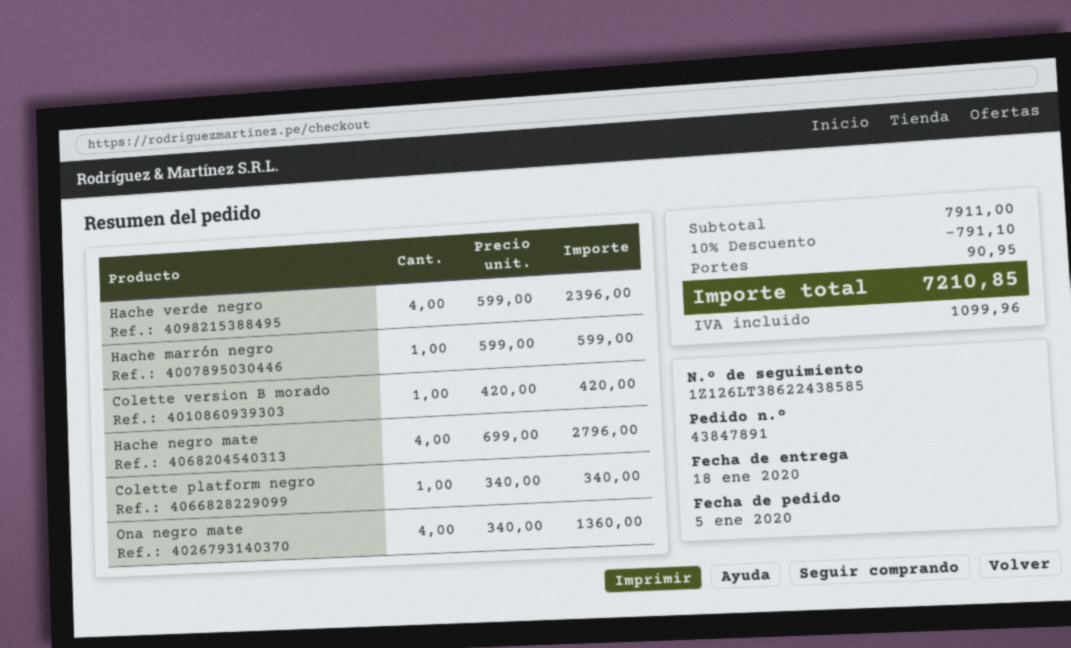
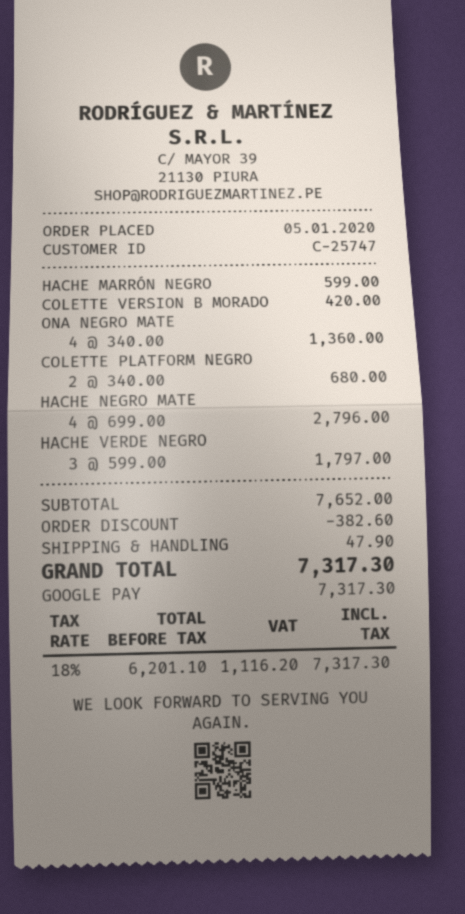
Hache verde negro: 4 x 599.00 = 2396.00 -> 3 x 599.00 = 1797.00
Colette platform negro: 1 x 340.00 = 340.00 -> 2 x 340.00 = 680.00
subtotal: 7911.00 -> 7652.00
discount: 791.10 -> 382.60
shipping: 90.95 -> 47.90
tax: 1099.96 -> 1116.20
total: 7210.85 -> 7317.30

